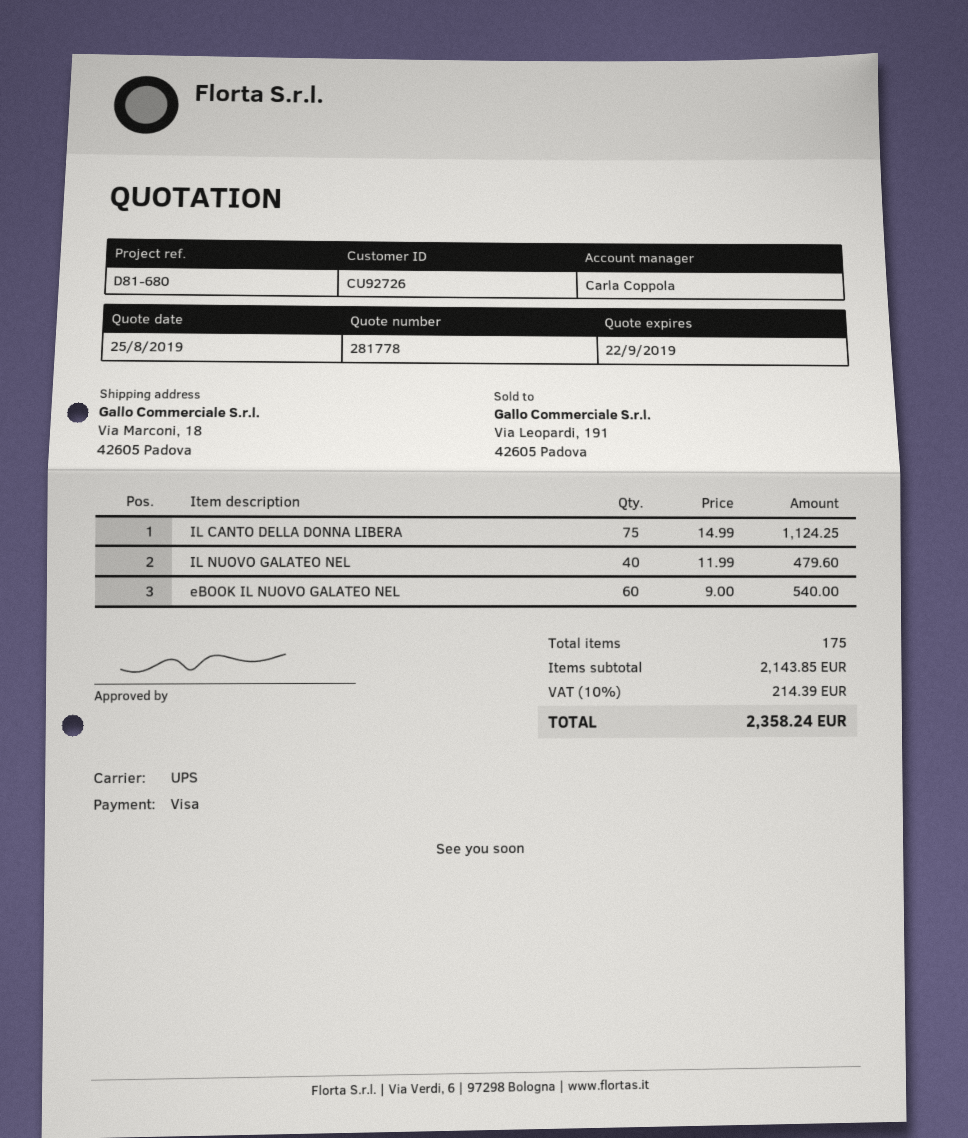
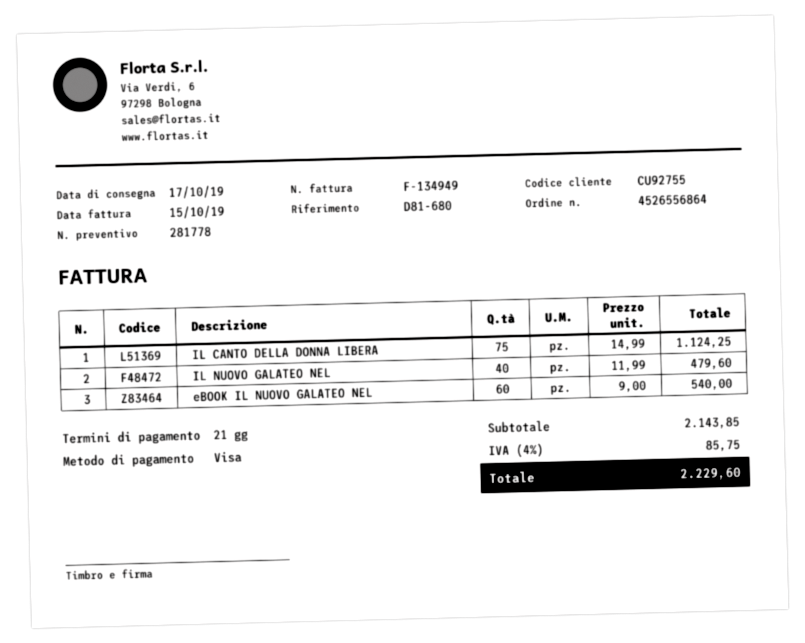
customer number: CU92726 -> CU92755
tax: 10% = 214.39 -> 4% = 85.75
total: 2358.24 -> 2229.60

